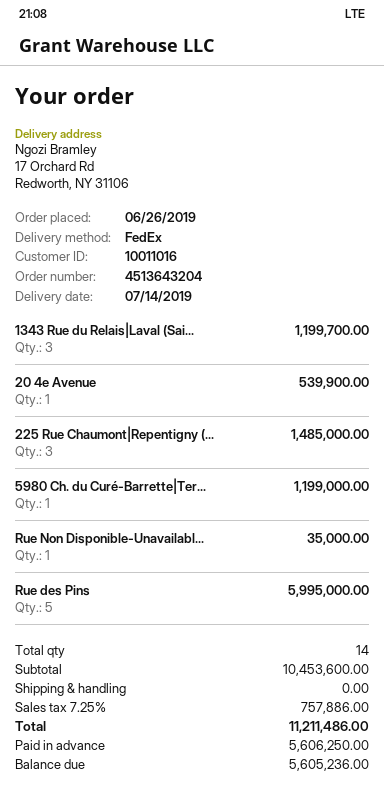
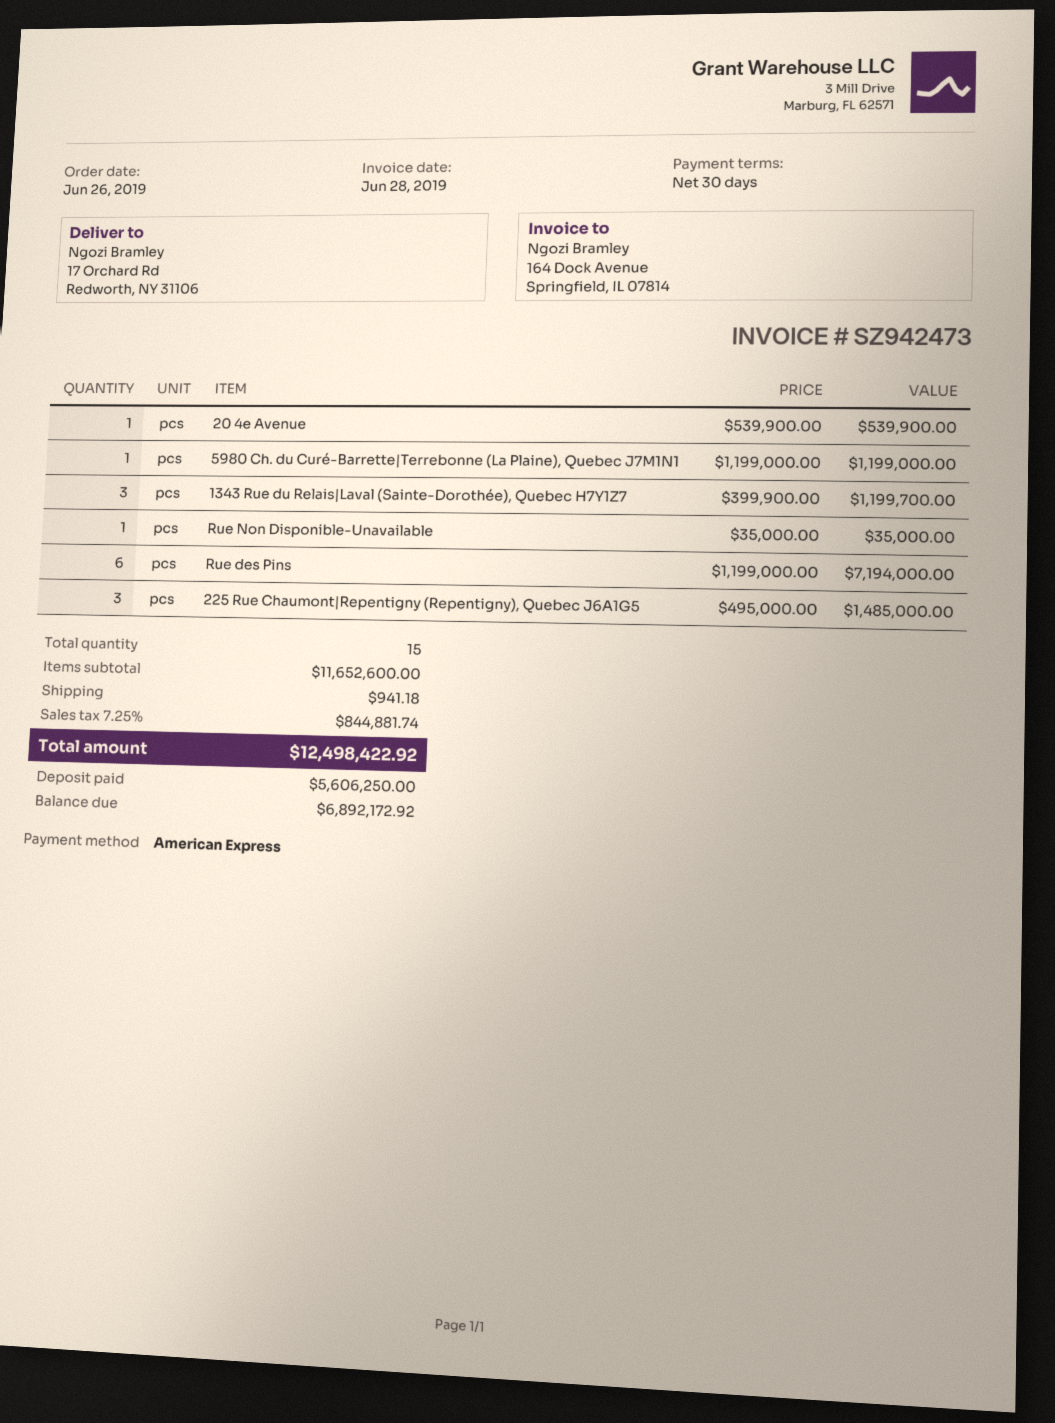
Rue des Pins: 5 for 5995000.00 -> 6 for 7194000.00
total quantity: 14 -> 15
subtotal: 10453600.00 -> 11652600.00
shipping: 0.00 -> 941.18
tax: 7.25% = 757886.00 -> 7.25% = 844881.74
total: 11211486.00 -> 12498422.92
balance: 5605236.00 -> 6892172.92

